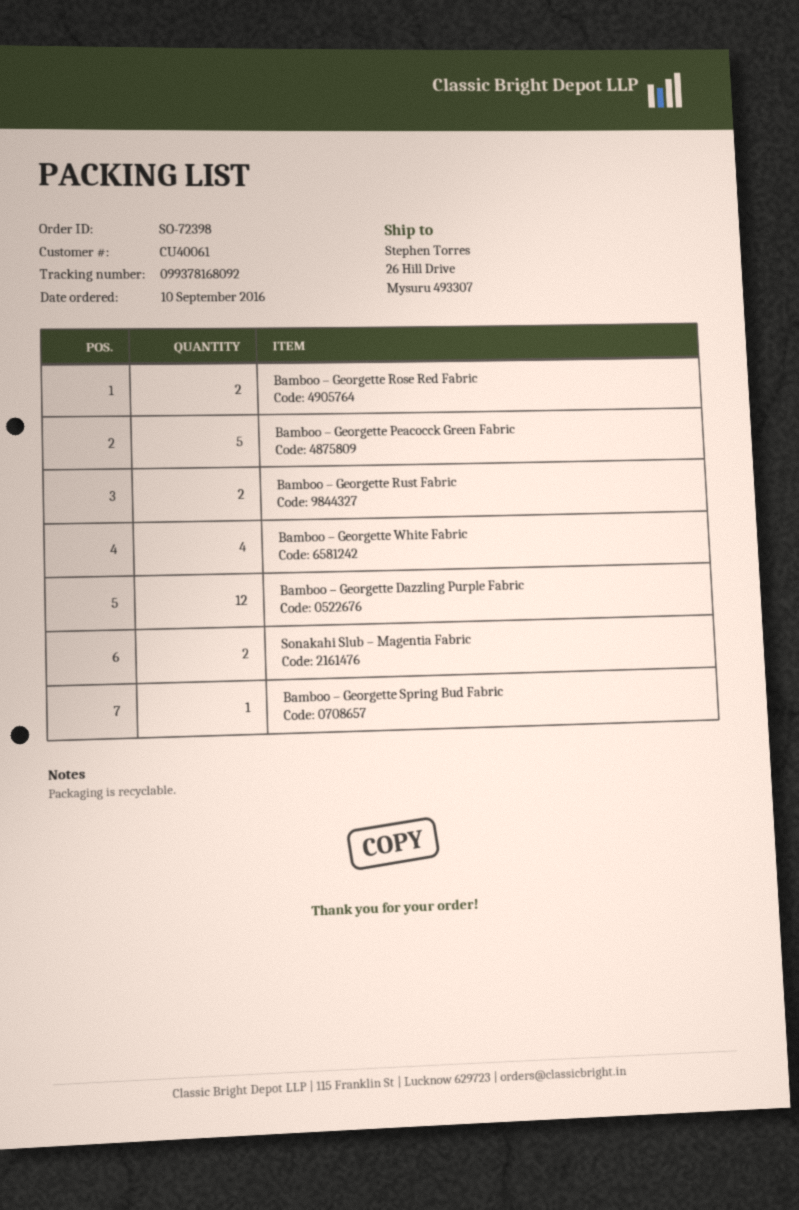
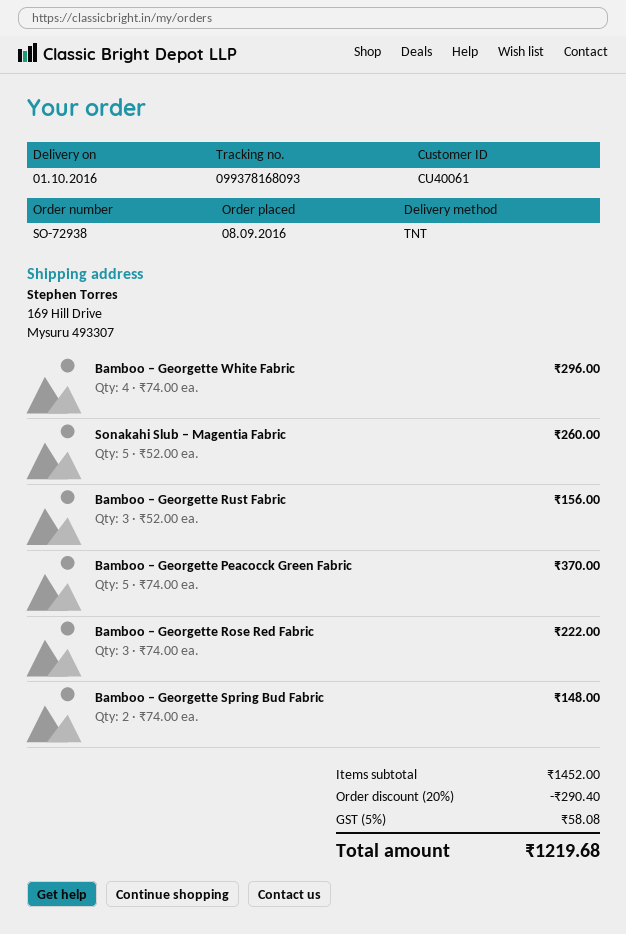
order number: SO-72398 -> SO-72938
order date: 2016-09-10 -> 2016-09-08
tracking number: 099378168092 -> 099378168093
ship to: 26 Hill Drive, Mysuru 493307 -> 169 Hill Drive, Mysuru 493307
Bamboo – Georgette Rose Red Fabric: 2 -> 3
Bamboo – Georgette Rust Fabric: 2 -> 3
Bamboo – Georgette Dazzling Purple Fabric: 12 -> none
Sonakahi Slub – Magentia Fabric: 2 -> 5
Bamboo – Georgette Spring Bud Fabric: 1 -> 2

